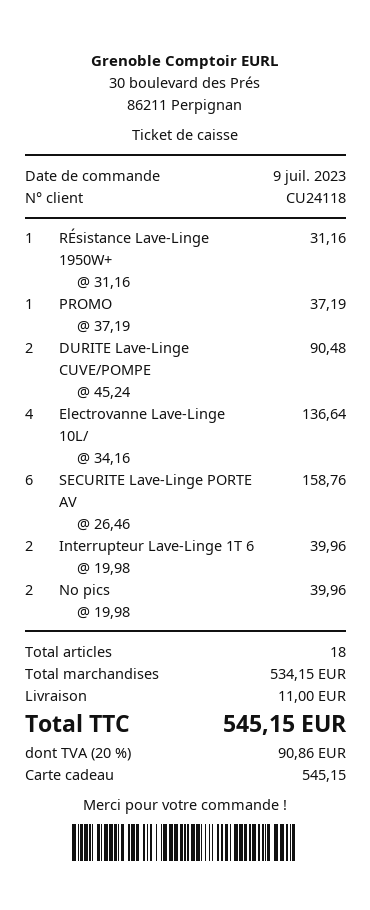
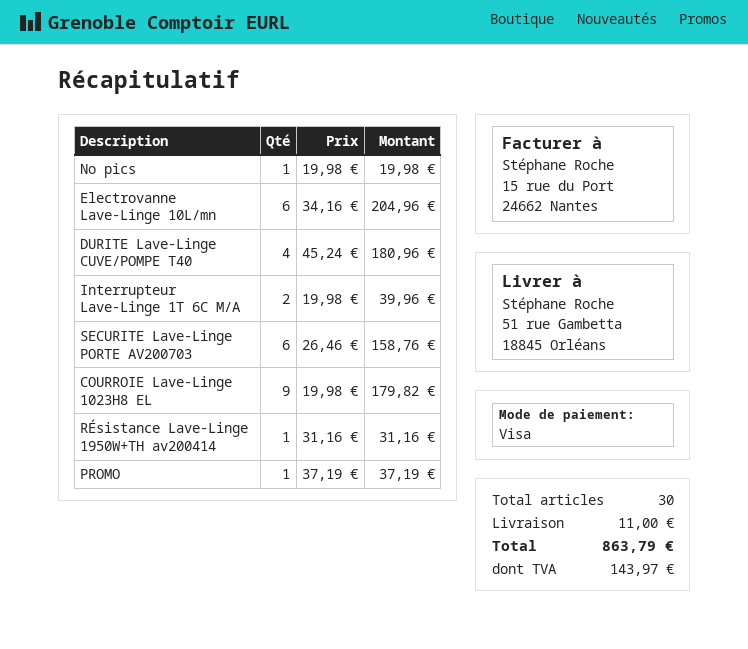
payment method: gift card -> Visa
DURITE Lave-Linge CUVE/POMPE: 2 x 45.24 = 90.48 -> 4 x 45.24 = 180.96
Electrovanne Lave-Linge 10L/: 4 x 34.16 = 136.64 -> 6 x 34.16 = 204.96
No pics: 2 x 19.98 = 39.96 -> 1 x 19.98 = 19.98
COURROIE Lave-Linge 1023H8 EL: none -> 9 x 19.98 = 179.82
total quantity: 18 -> 30
tax: 90.86 -> 143.97
total: 545.15 -> 863.79

